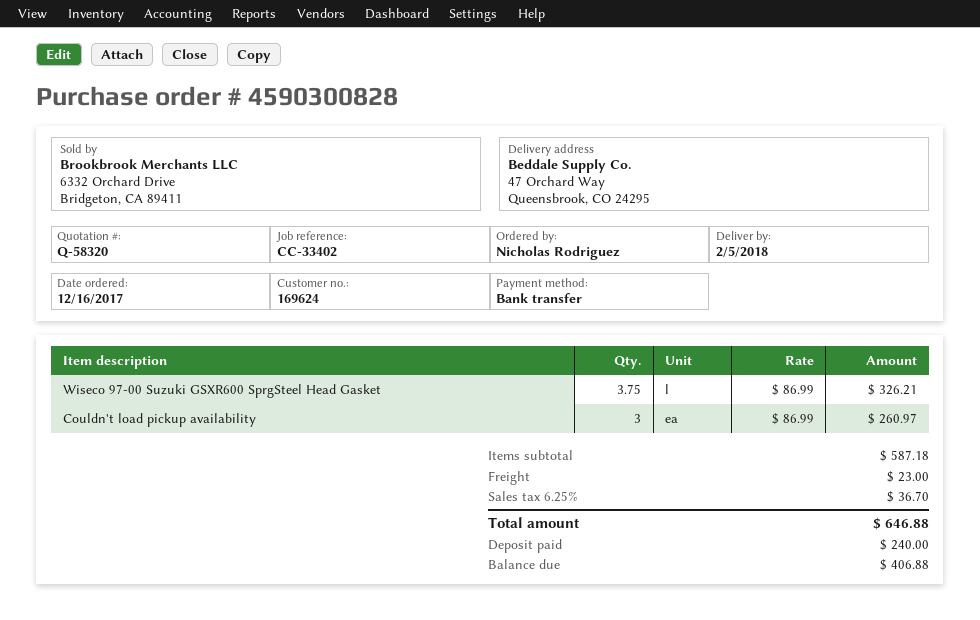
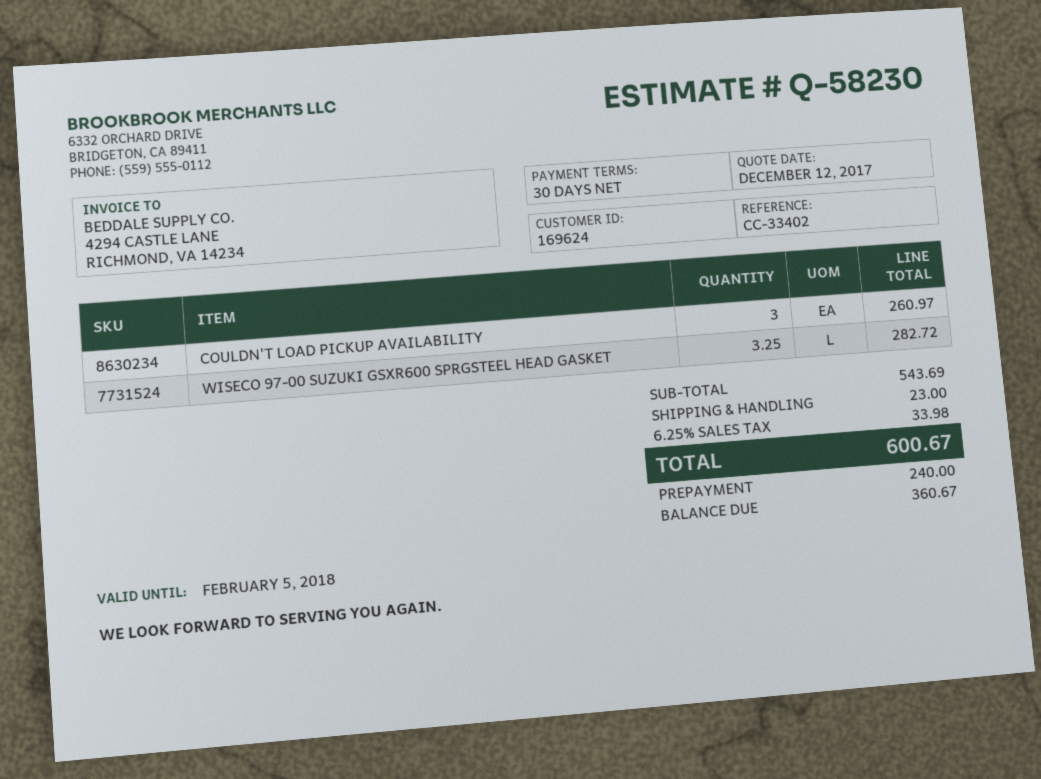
quote number: Q-58320 -> Q-58230
Wiseco 97-00 Suzuki GSXR600 SprgSteel Head Gasket: 3.75 for 326.21 -> 3.25 for 282.72
subtotal: 587.18 -> 543.69
tax: 6.25% = 36.70 -> 6.25% = 33.98
total: 646.88 -> 600.67
balance: 406.88 -> 360.67

